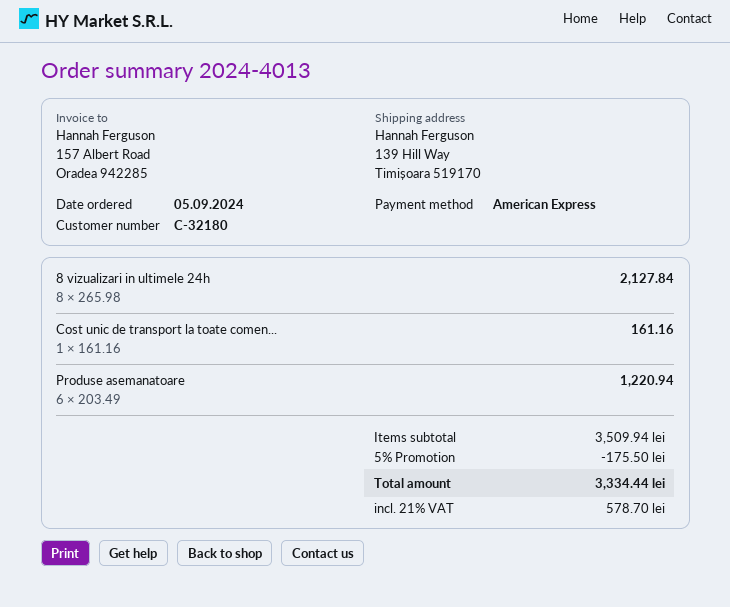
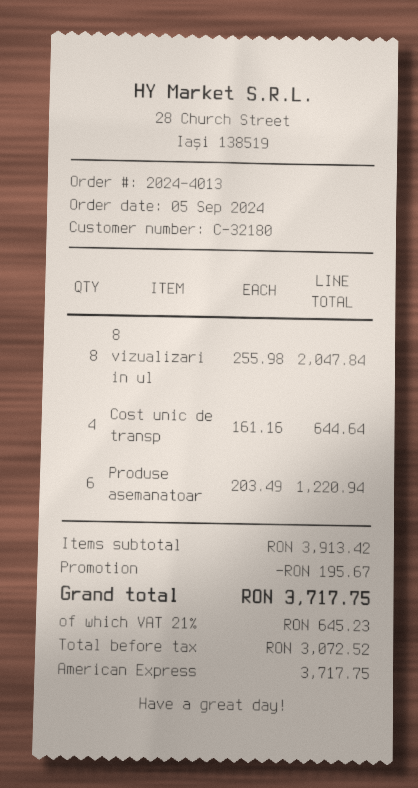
8 vizualizari in ultimele 24h: 8 x 265.98 = 2127.84 -> 8 x 255.98 = 2047.84
Cost unic de transport la toate comen...: 1 x 161.16 = 161.16 -> 4 x 161.16 = 644.64
subtotal: 3509.94 -> 3913.42
discount: 175.50 -> 195.67
tax: 21% = 578.70 -> 21% = 645.23
total: 3334.44 -> 3717.75

